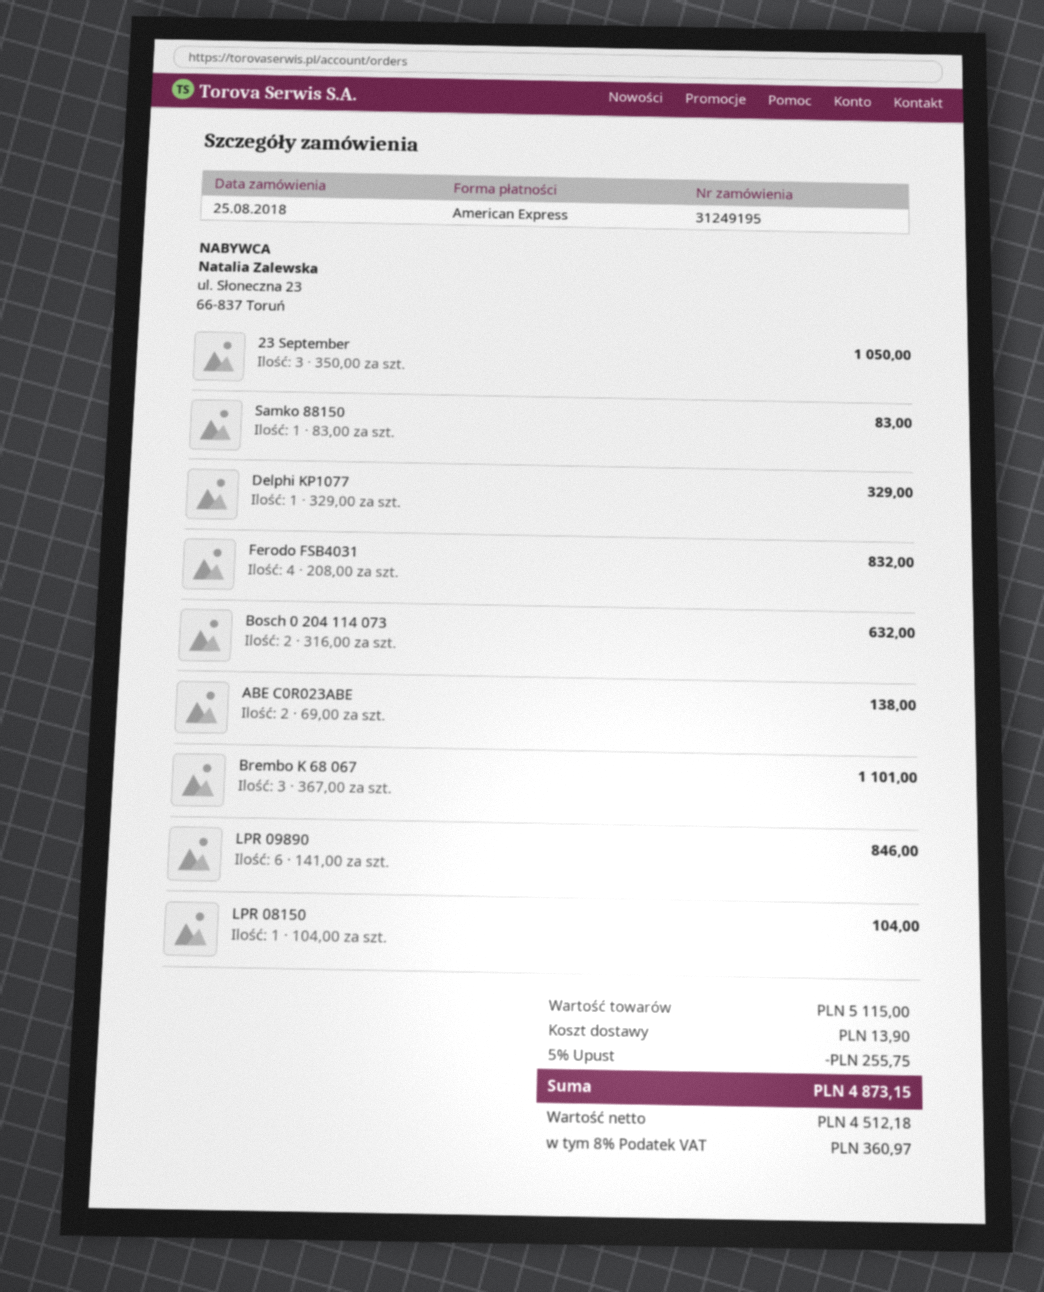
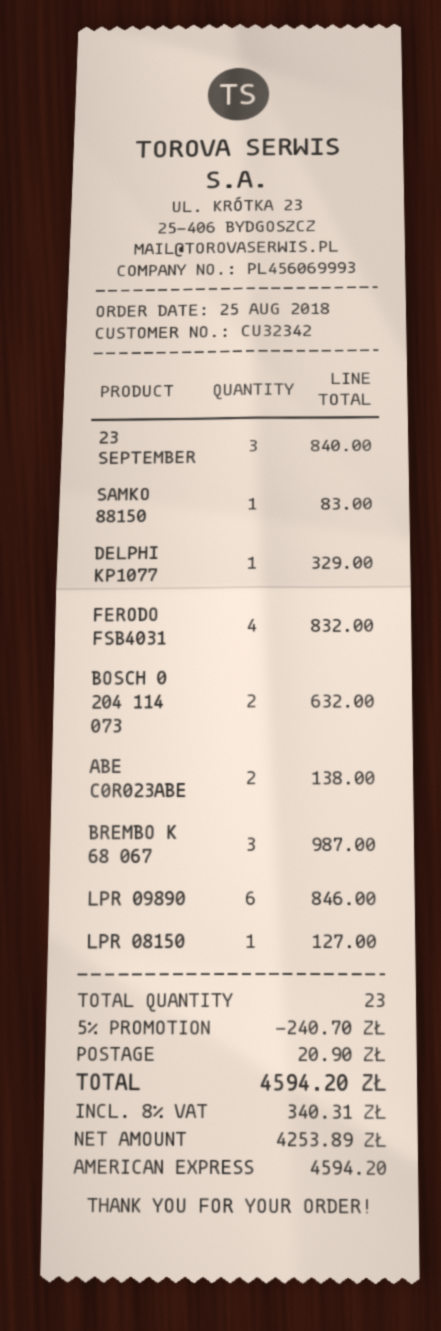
23 September: 3 for 1050.00 -> 3 for 840.00
Brembo K 68 067: 3 for 1101.00 -> 3 for 987.00
LPR 08150: 1 for 104.00 -> 1 for 127.00
discount: 5% = 255.75 -> 5% = 240.70
shipping: 13.90 -> 20.90
net: 4512.18 -> 4253.89
tax: 8% = 360.97 -> 8% = 340.31
total: 4873.15 -> 4594.20

